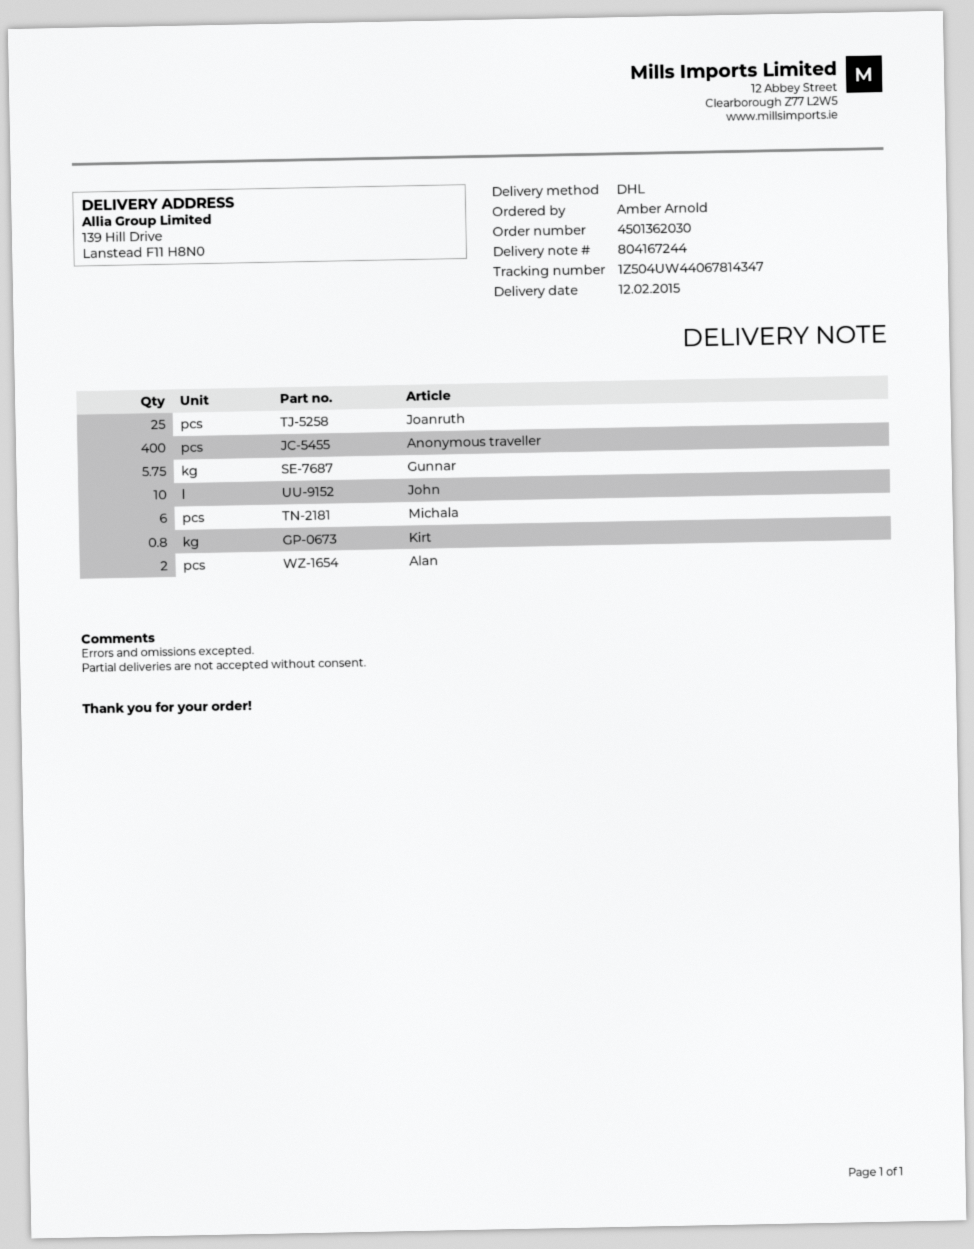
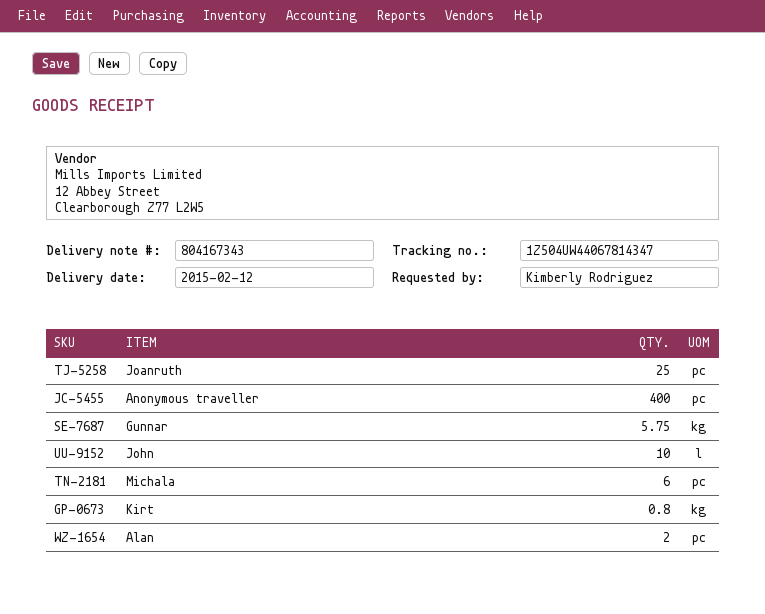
delivery note number: 804167244 -> 804167343
ordered by: Amber Arnold -> Kimberly Rodriguez

